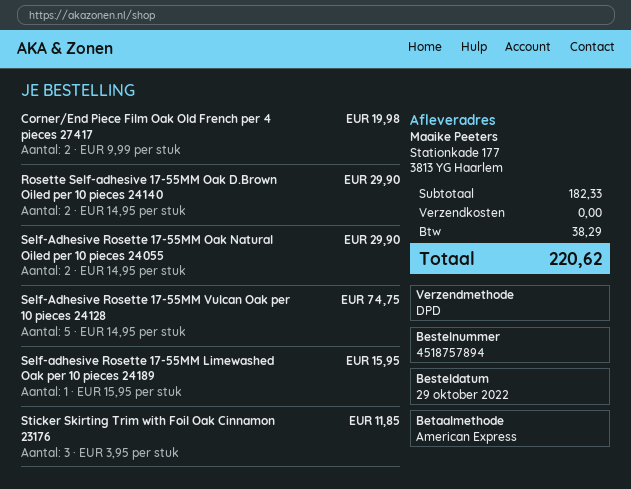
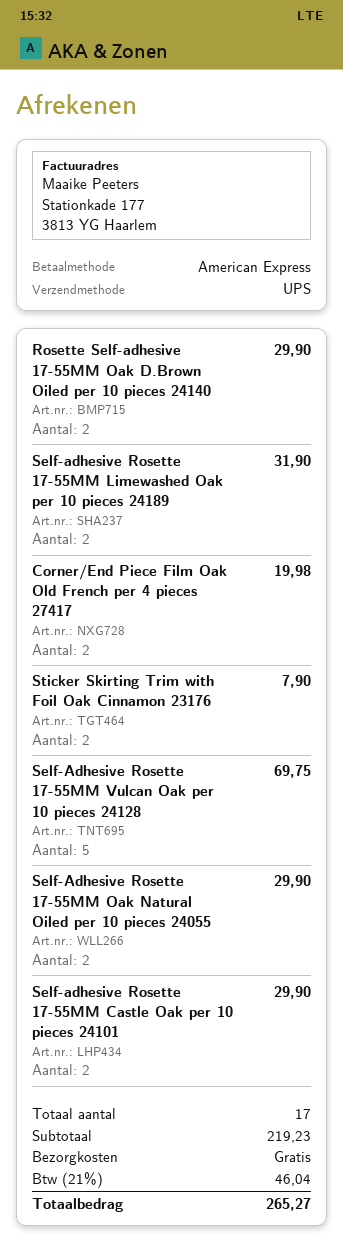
shipping method: DPD -> UPS
Self-Adhesive Rosette 17-55MM Vulcan Oak per 10 pieces 24128: 5 for 74.75 -> 5 for 69.75
Self-adhesive Rosette 17-55MM Limewashed Oak per 10 pieces 24189: 1 for 15.95 -> 2 for 31.90
Sticker Skirting Trim with Foil Oak Cinnamon 23176: 3 for 11.85 -> 2 for 7.90
Self-adhesive Rosette 17-55MM Castle Oak per 10 pieces 24101: none -> 2 for 29.90
subtotal: 182.33 -> 219.23
tax: 38.29 -> 46.04
total: 220.62 -> 265.27

